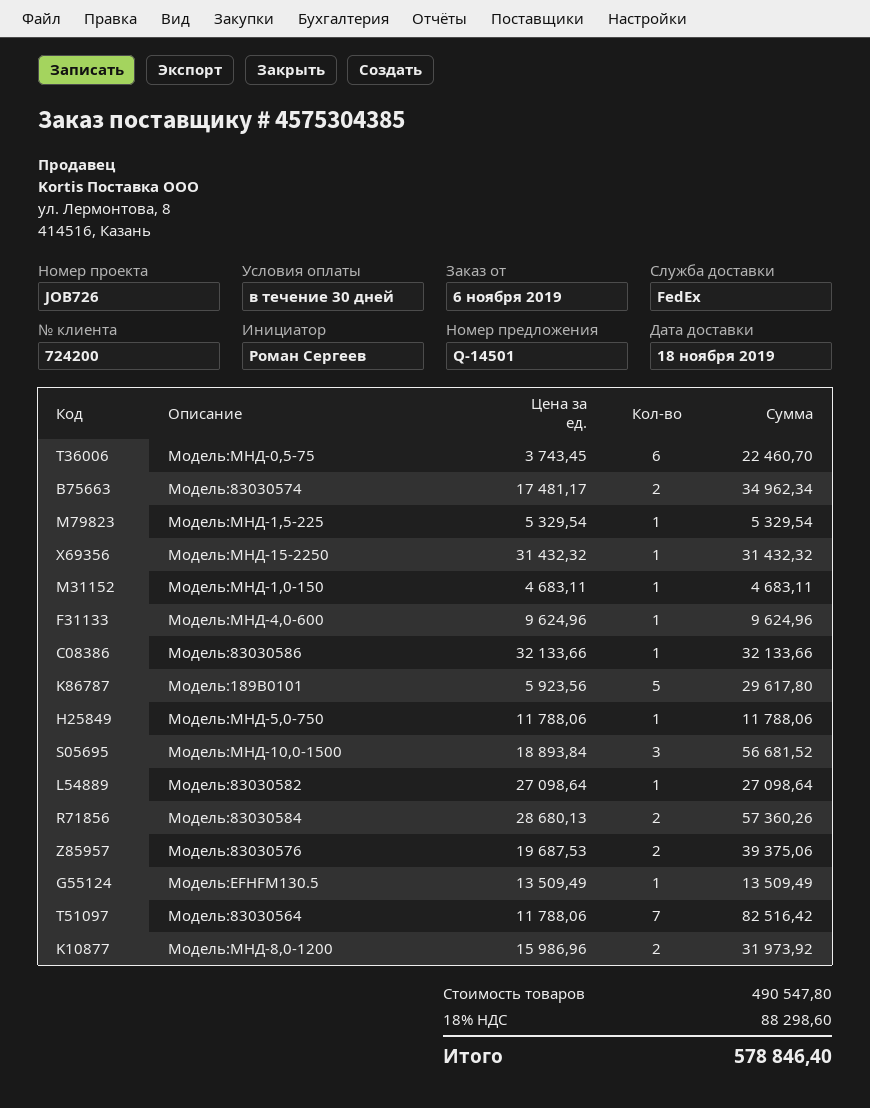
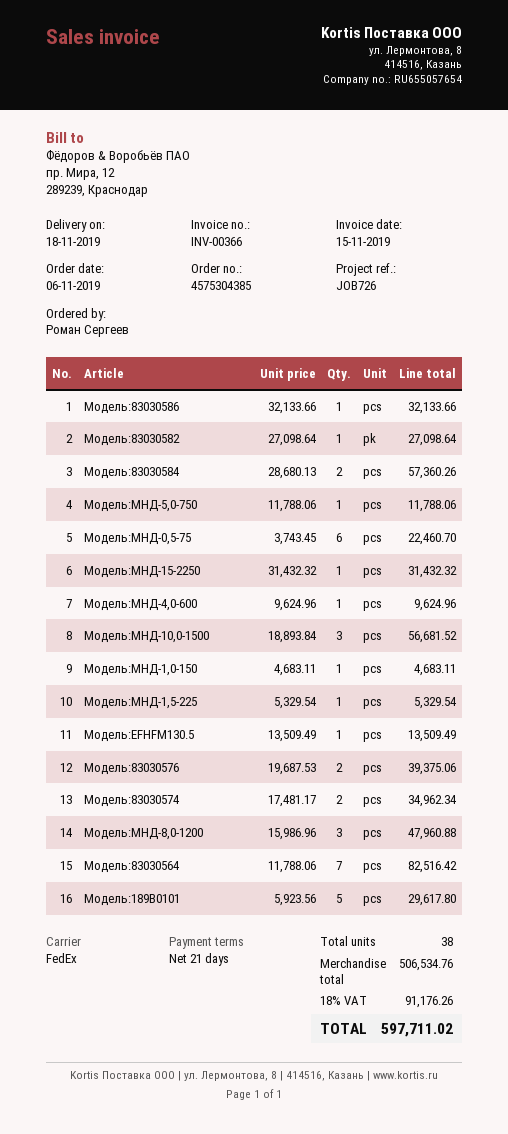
payment terms: 30 days -> 21 days
Модель:МНД-8,0-1200: 2 x 15986.96 = 31973.92 -> 3 x 15986.96 = 47960.88
subtotal: 490547.80 -> 506534.76
tax: 18% = 88298.60 -> 18% = 91176.26
total: 578846.40 -> 597711.02

